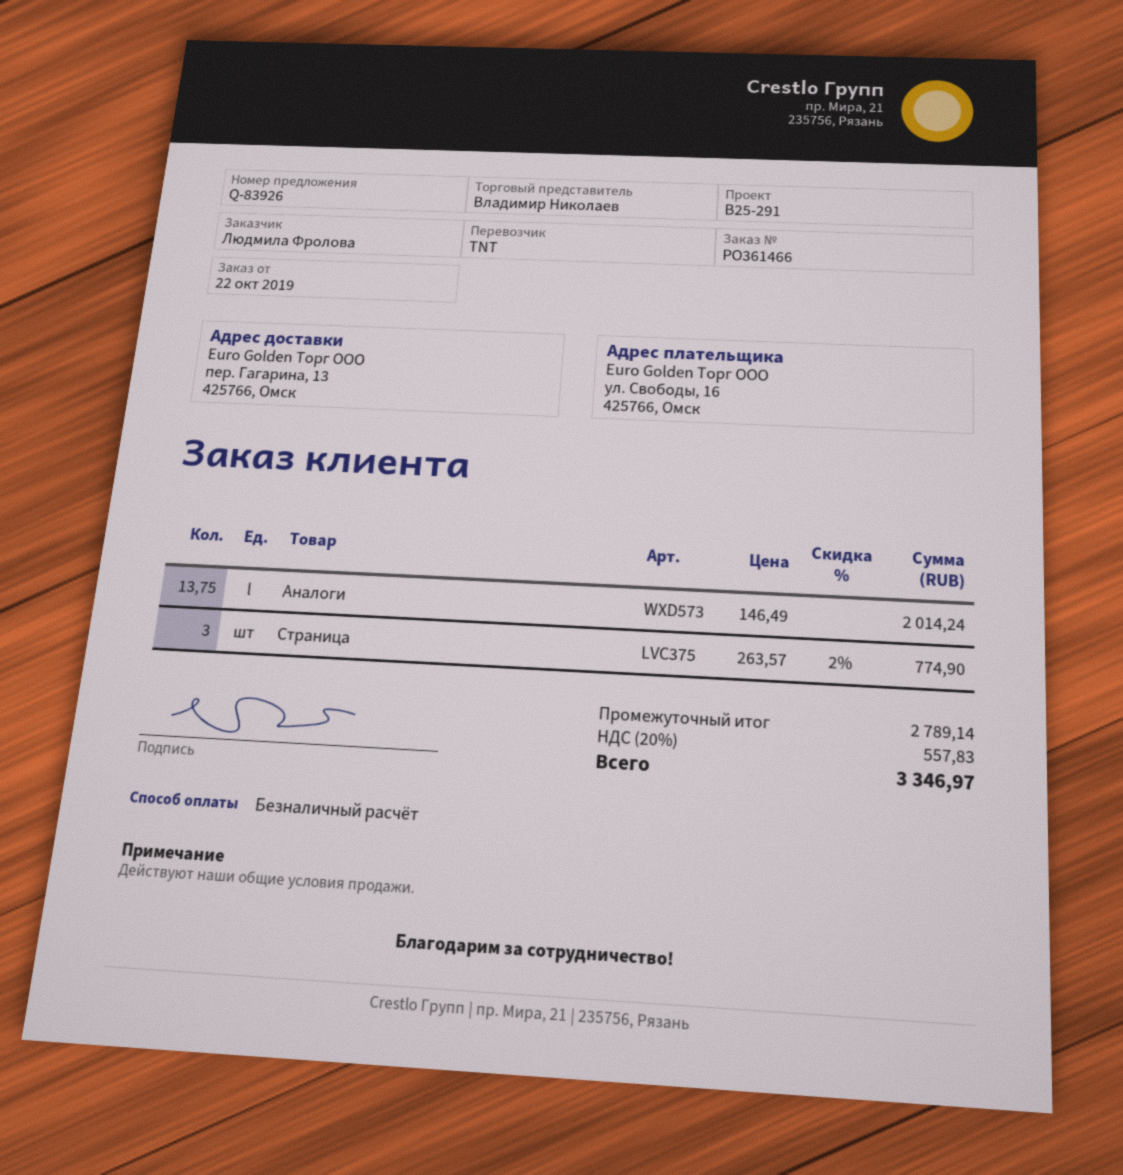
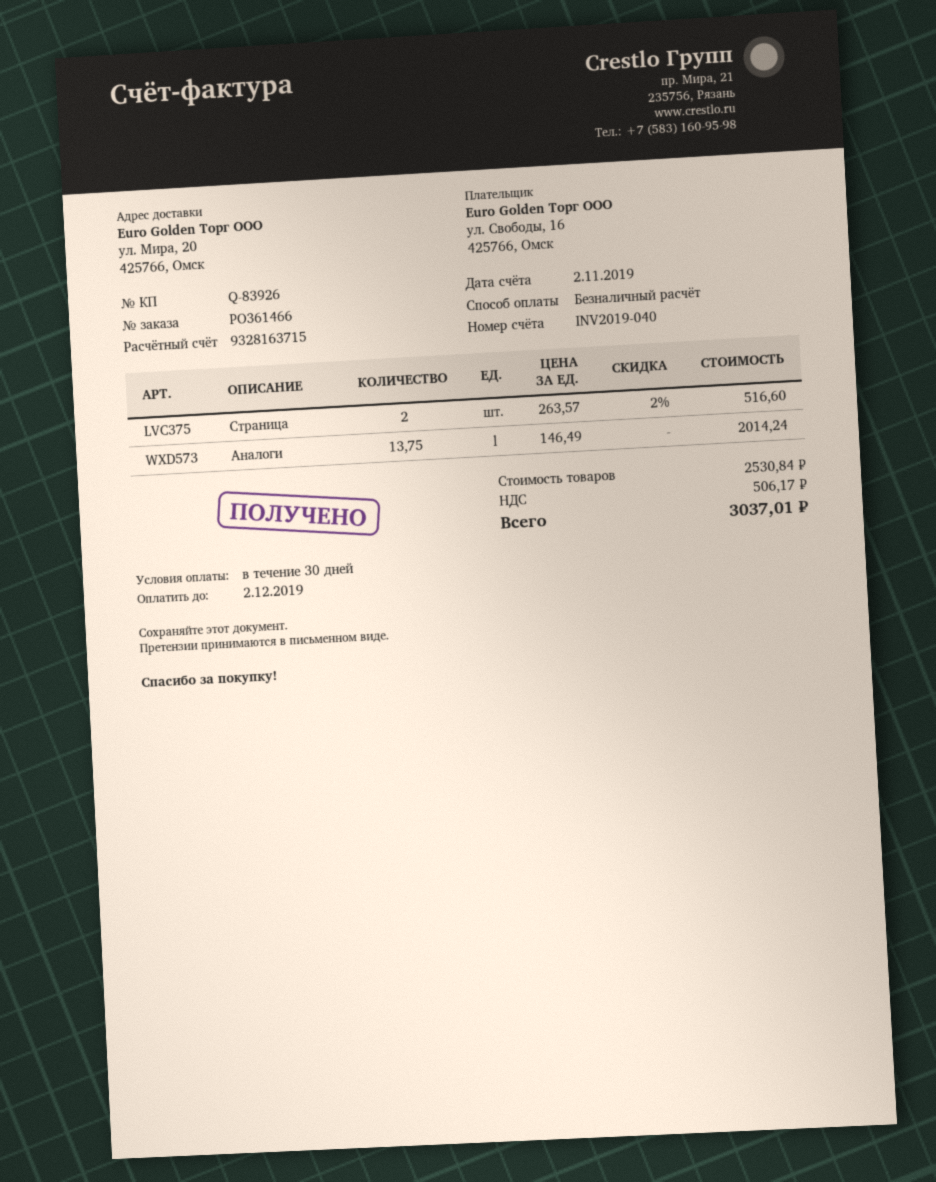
ship to: пер. Гагарина, 13, 425766, Омск -> ул. Мира, 20, 425766, Омск
Страница: 3 x 263.57 - 2% = 774.90 -> 2 x 263.57 - 2% = 516.60
subtotal: 2789.14 -> 2530.84
tax: 557.83 -> 506.17
total: 3346.97 -> 3037.01

